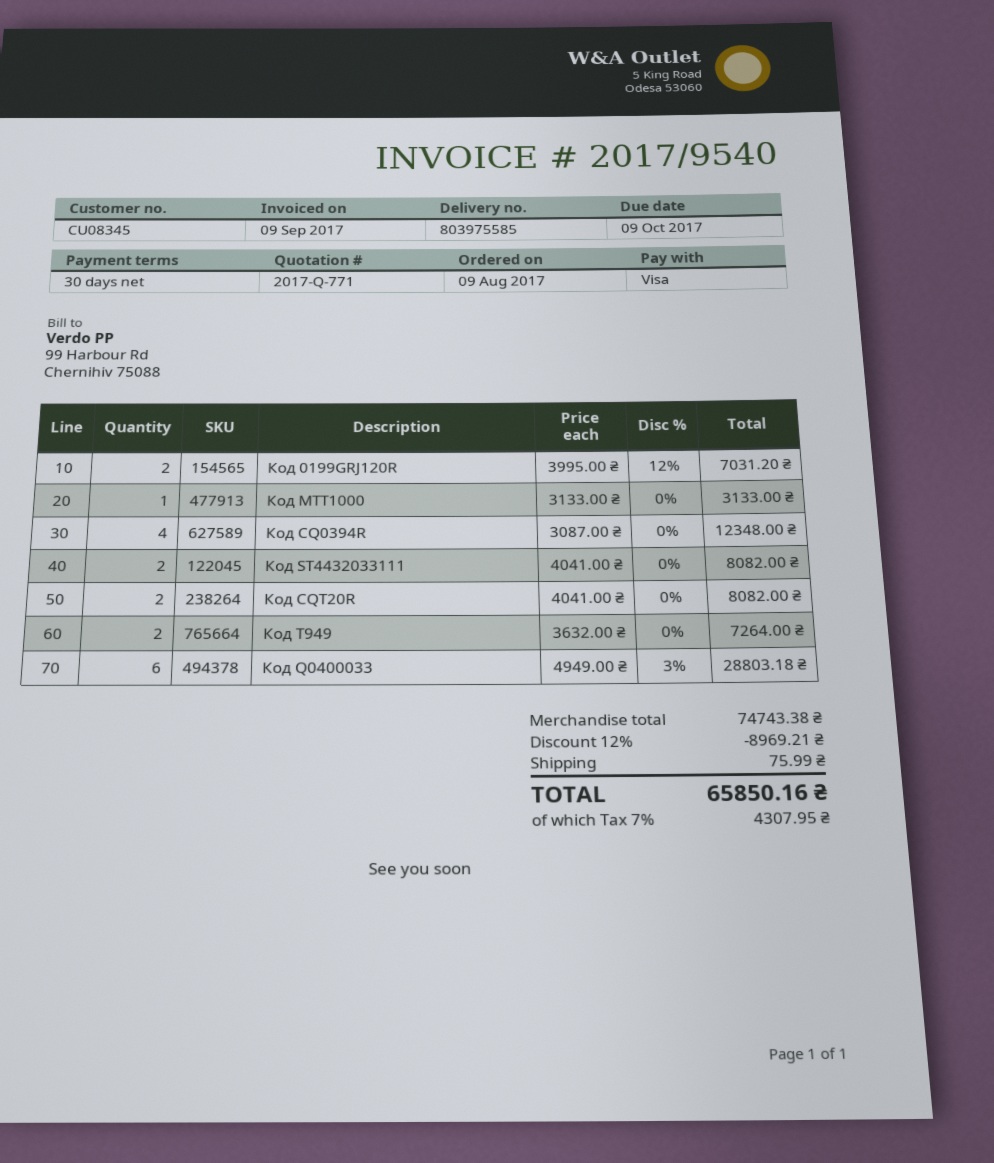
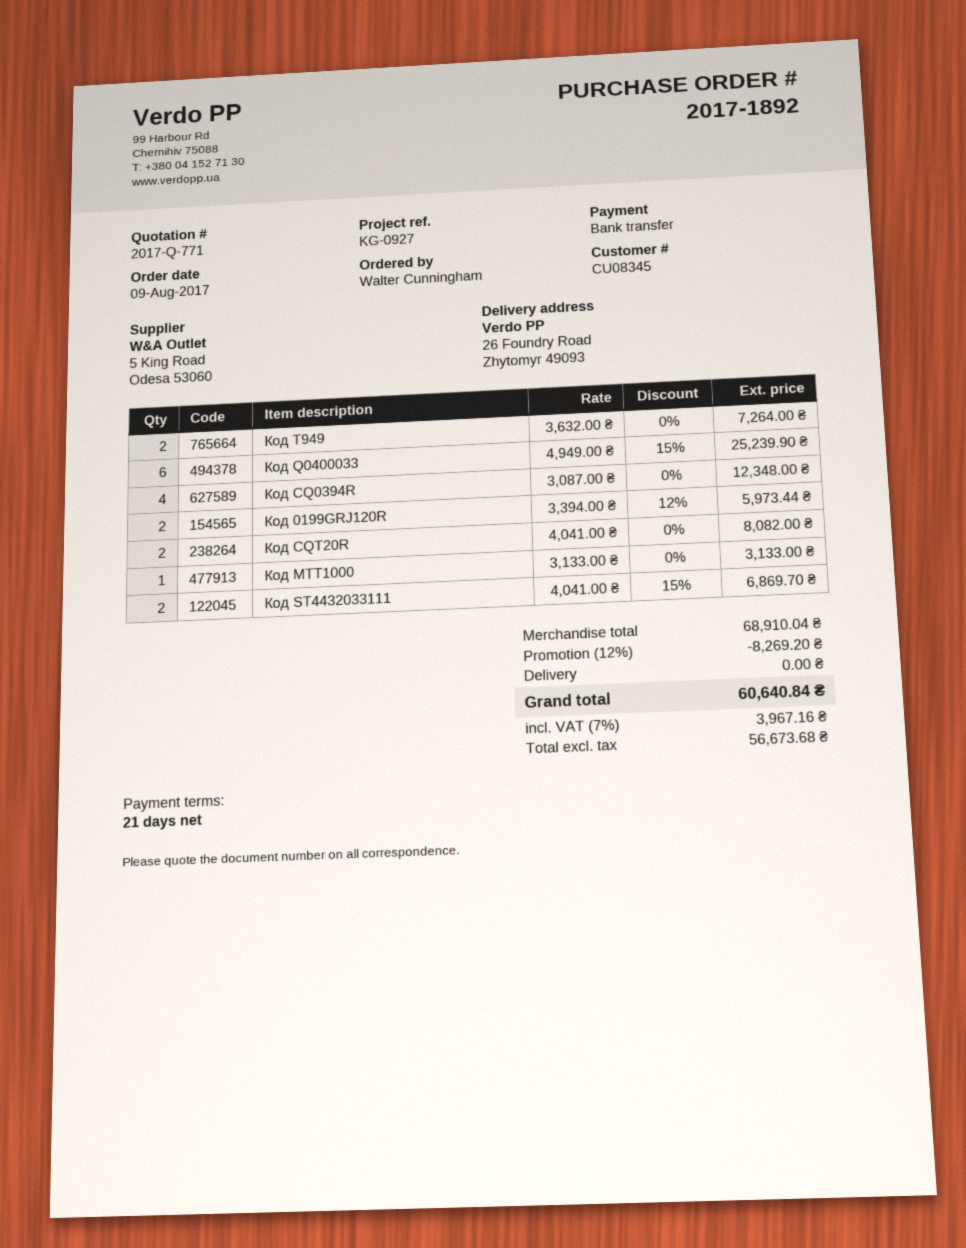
payment terms: 30 days -> 21 days
payment method: Visa -> bank transfer
Код 0199GRJ120R: 2 x 3995.00 - 12% = 7031.20 -> 2 x 3394.00 - 12% = 5973.44
Код ST4432033111: 2 x 4041.00 = 8082.00 -> 2 x 4041.00 - 15% = 6869.70
Код Q0400033: 6 x 4949.00 - 3% = 28803.18 -> 6 x 4949.00 - 15% = 25239.90
subtotal: 74743.38 -> 68910.04
discount: 12% = 8969.21 -> 12% = 8269.20
shipping: 75.99 -> 0.00
tax: 7% = 4307.95 -> 7% = 3967.16
total: 65850.16 -> 60640.84

